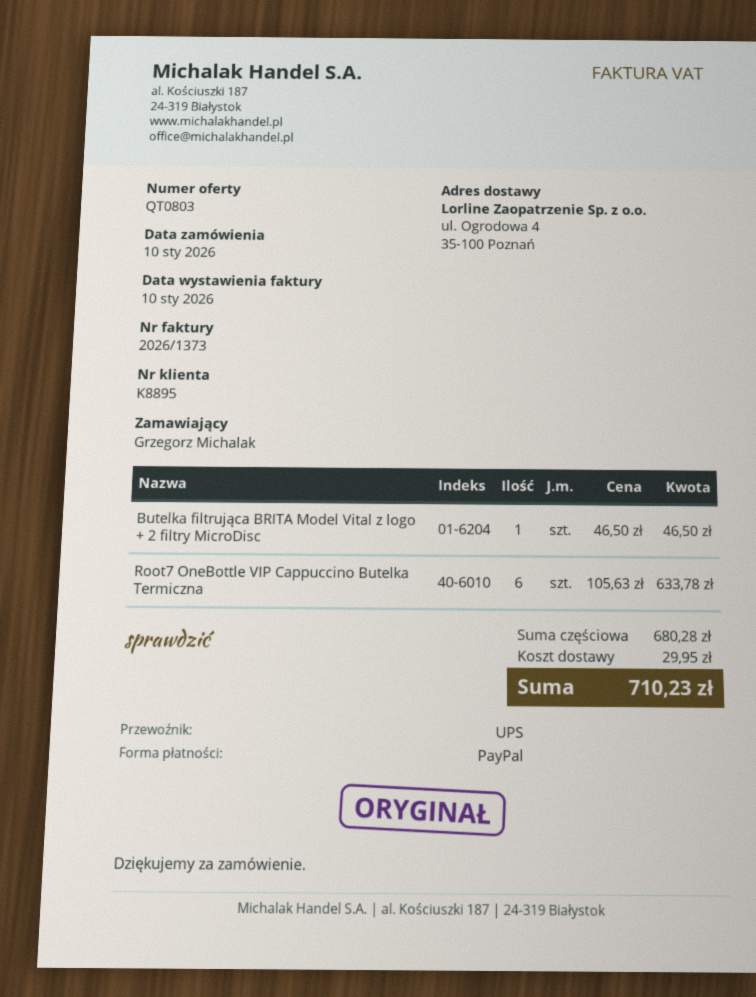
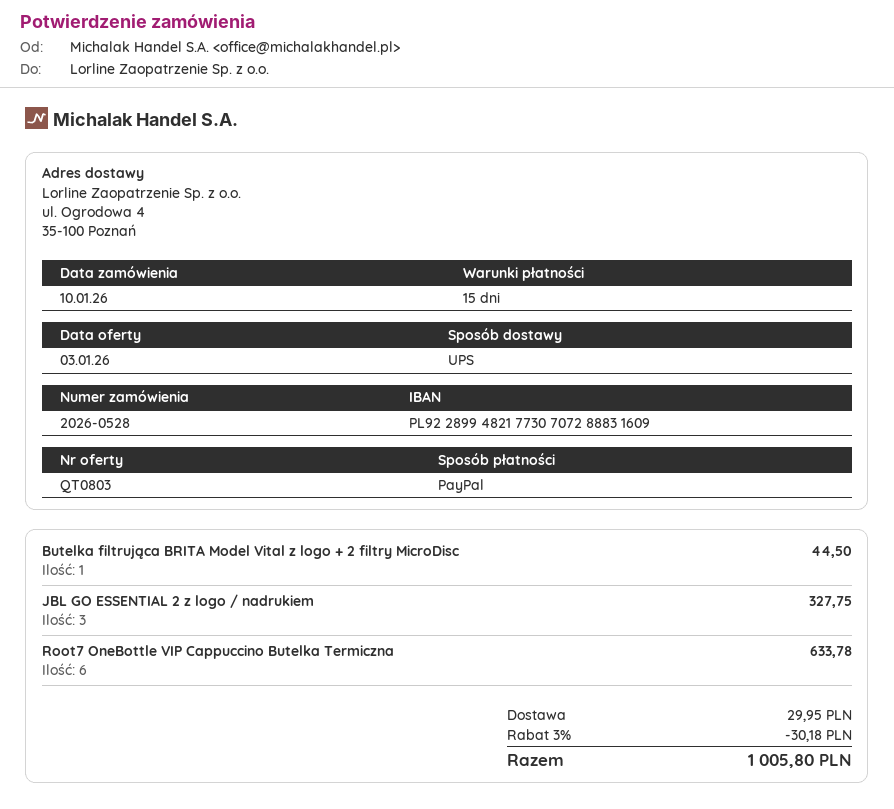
Butelka filtrująca BRITA Model Vital z logo + 2 filtry MicroDisc: 1 for 46.50 -> 1 for 44.50
JBL GO ESSENTIAL 2 z logo / nadrukiem: none -> 3 for 327.75
discount: none -> 3% = 30.18
total: 710.23 -> 1005.80

